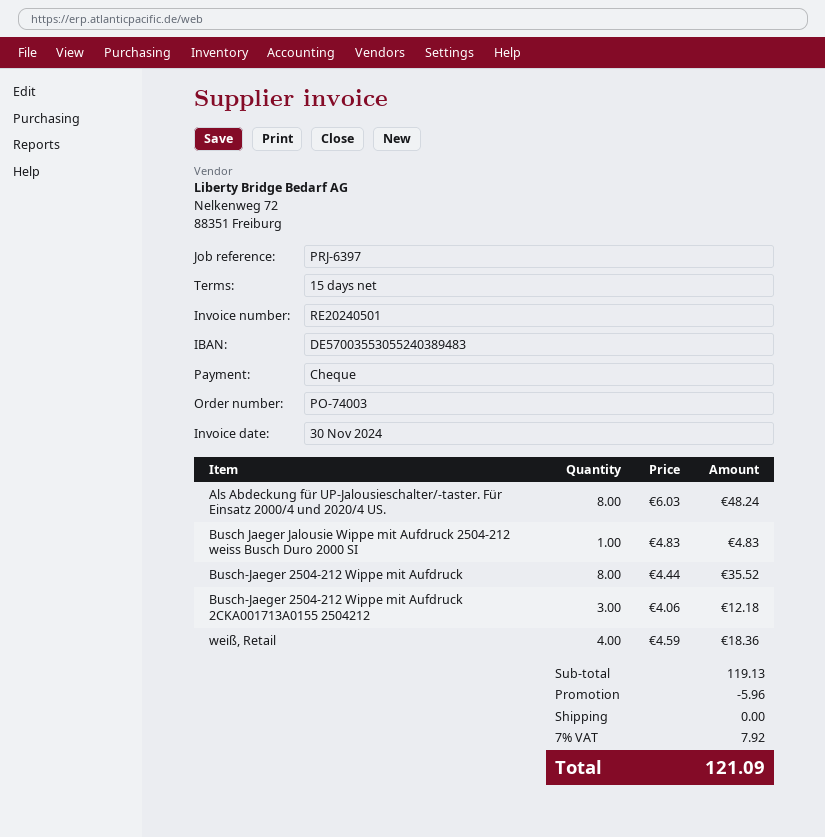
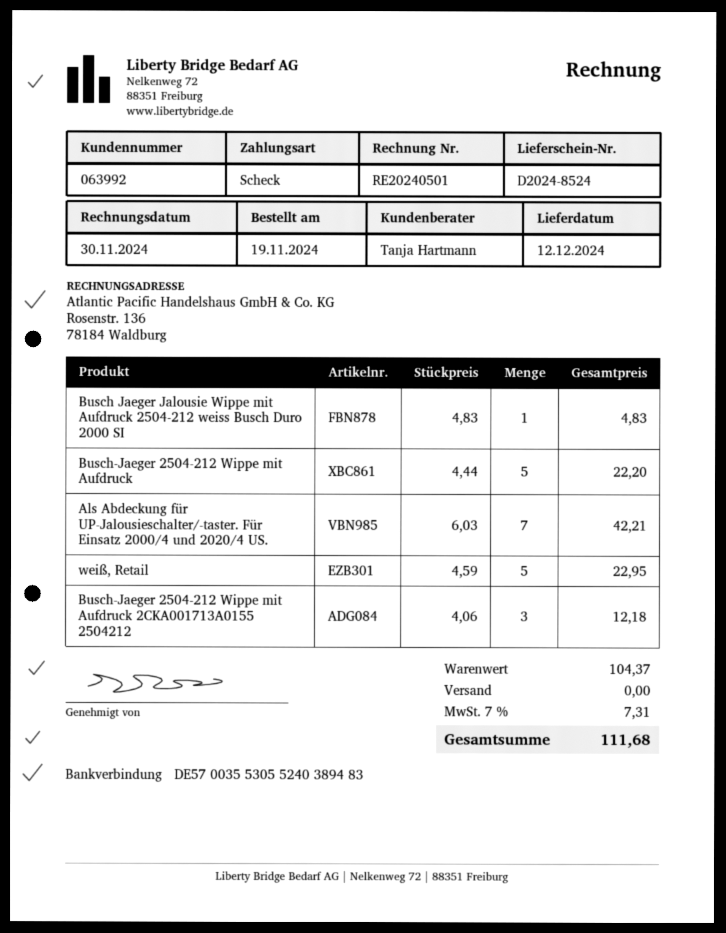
Als Abdeckung für UP-Jalousieschalter/-taster. Für Einsatz 2000/4 und 2020/4 US.: 8 x 6.03 = 48.24 -> 7 x 6.03 = 42.21
Busch-Jaeger 2504-212 Wippe mit Aufdruck: 8 x 4.44 = 35.52 -> 5 x 4.44 = 22.20
weiß, Retail: 4 x 4.59 = 18.36 -> 5 x 4.59 = 22.95
subtotal: 119.13 -> 104.37
discount: 5.96 -> none
tax: 7% = 7.92 -> 7% = 7.31
total: 121.09 -> 111.68

